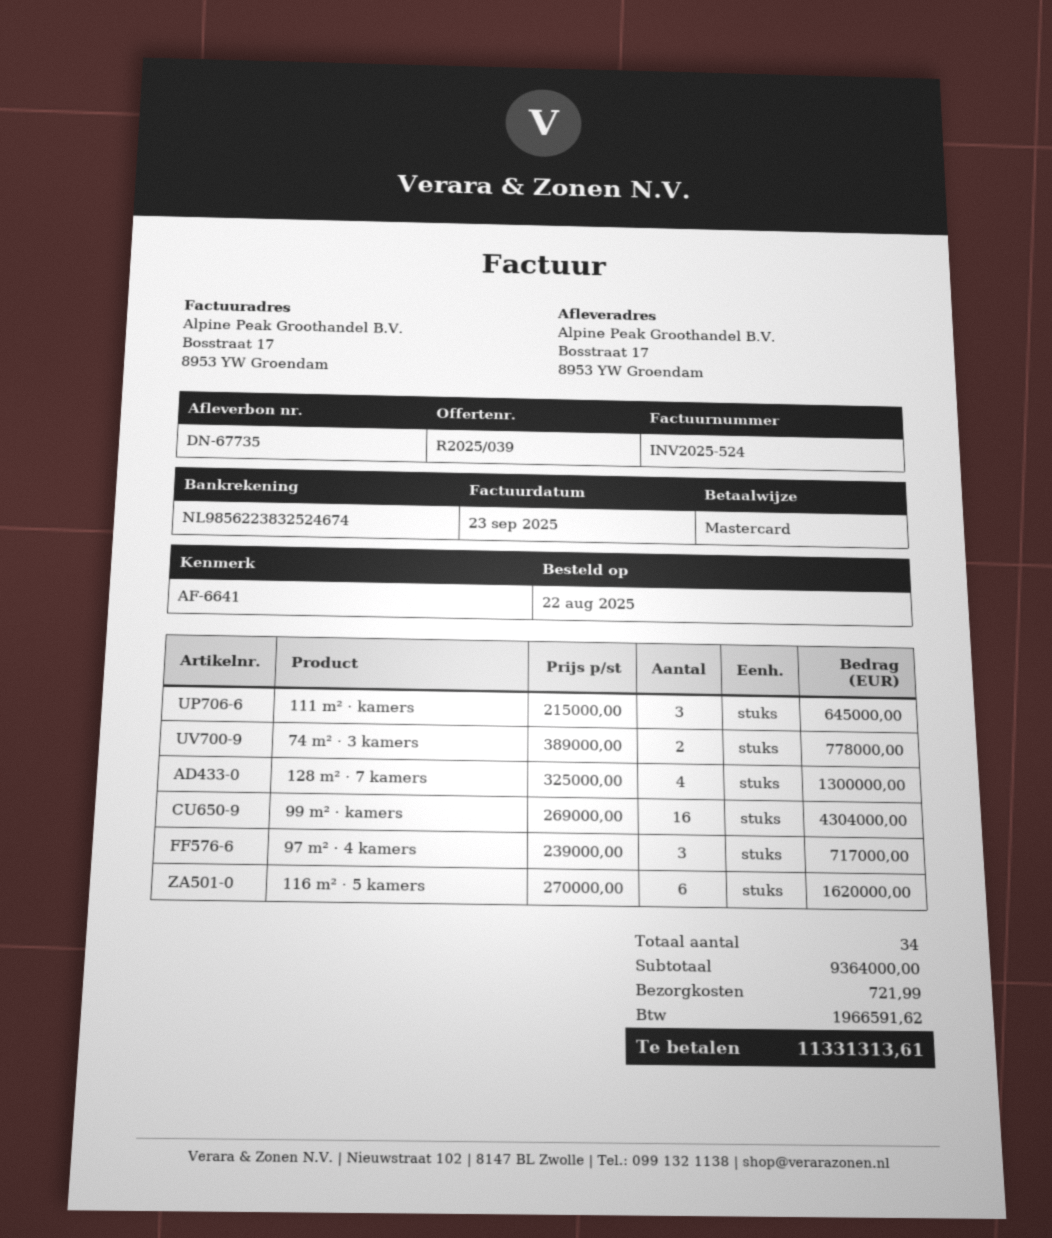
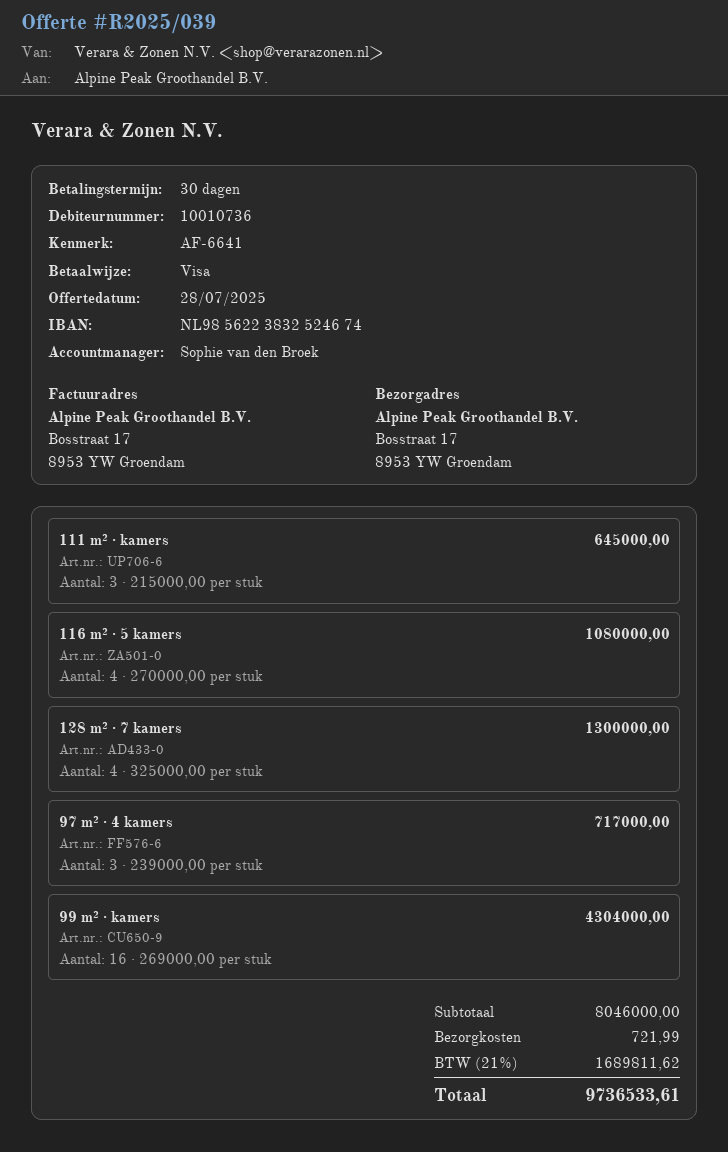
payment method: Mastercard -> Visa
74 m² · 3 kamers: 2 x 389000.00 = 778000.00 -> none
116 m² · 5 kamers: 6 x 270000.00 = 1620000.00 -> 4 x 270000.00 = 1080000.00
subtotal: 9364000.00 -> 8046000.00
tax: 1966591.62 -> 1689811.62
total: 11331313.61 -> 9736533.61

